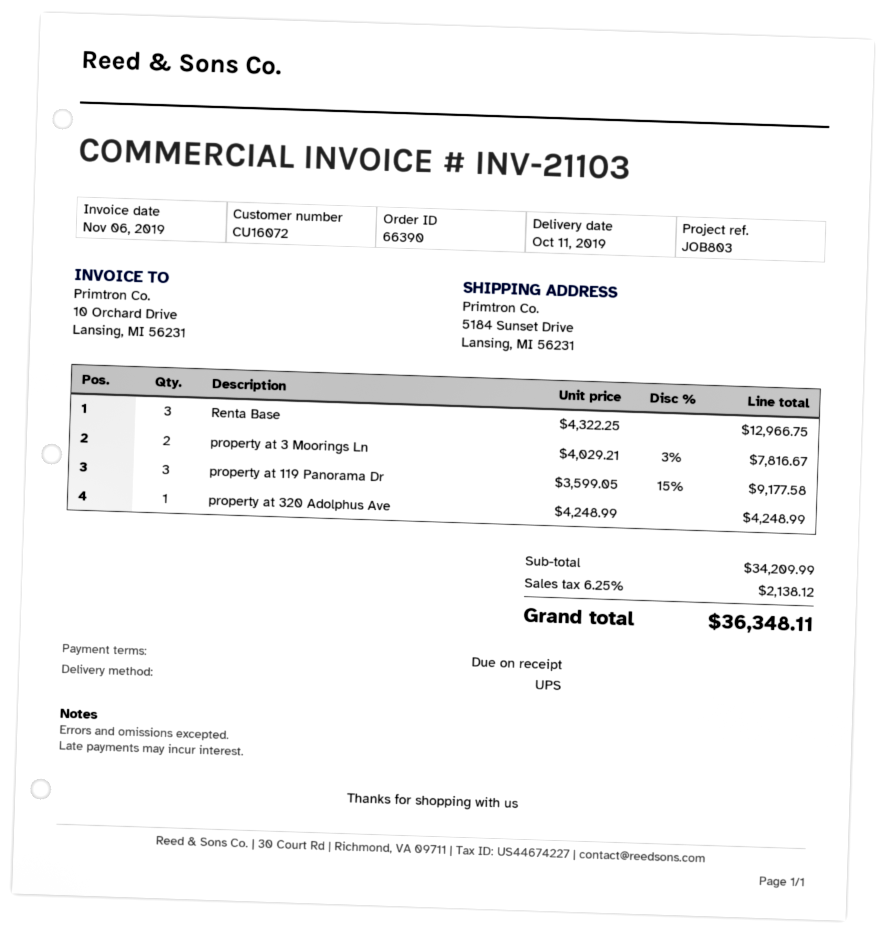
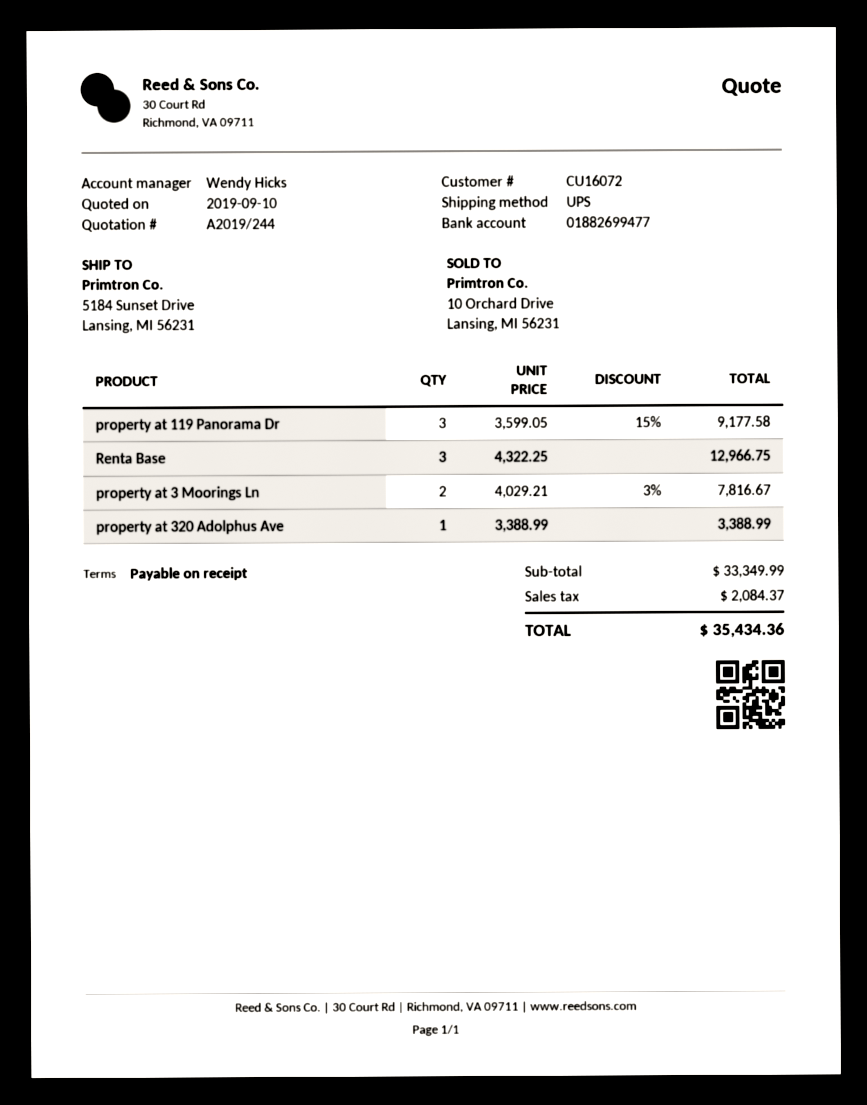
property at 320 Adolphus Ave: 1 x 4248.99 = 4248.99 -> 1 x 3388.99 = 3388.99
subtotal: 34209.99 -> 33349.99
tax: 2138.12 -> 2084.37
total: 36348.11 -> 35434.36

